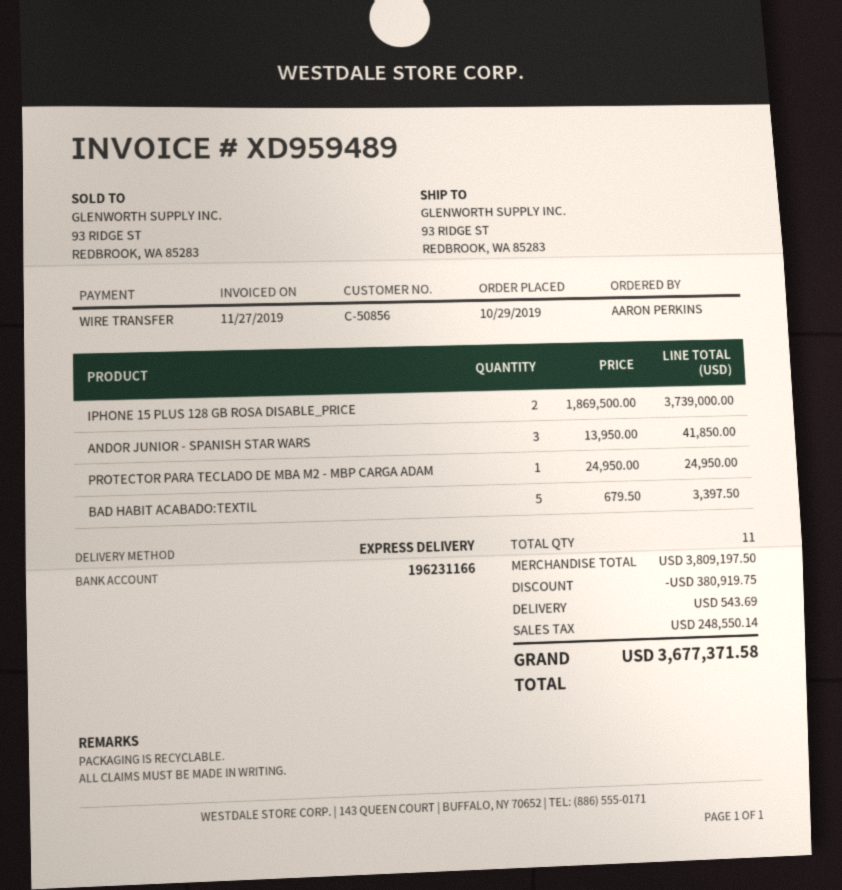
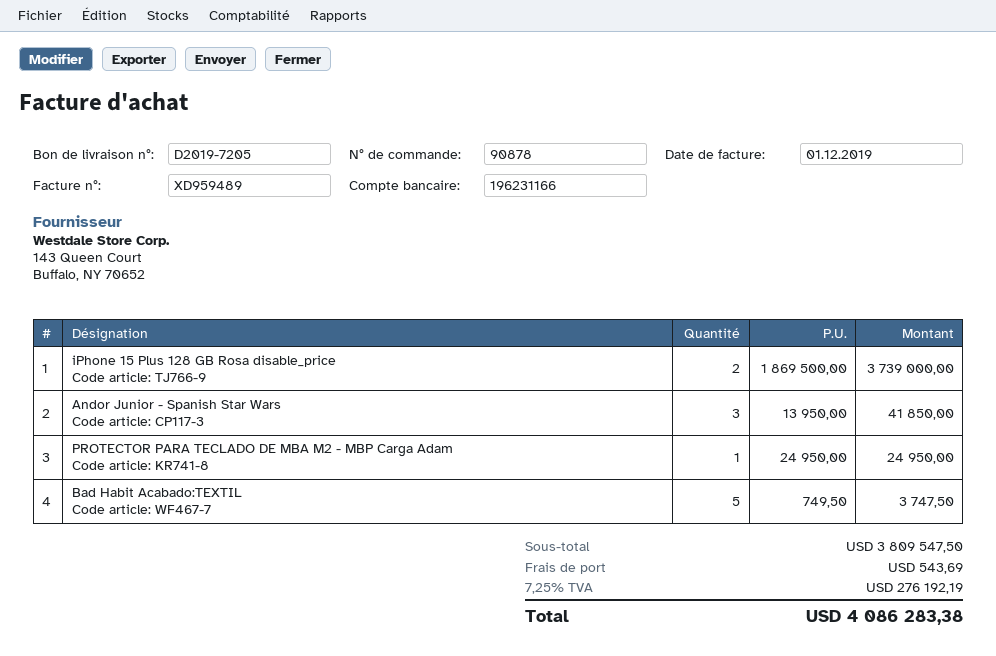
invoice date: 2019-11-27 -> 2019-12-01
BAD HABIT ACABADO:TEXTIL: 5 x 679.50 = 3397.50 -> 5 x 749.50 = 3747.50
subtotal: 3809197.50 -> 3809547.50
discount: 380919.75 -> none
tax: 248550.14 -> 276192.19
total: 3677371.58 -> 4086283.38

